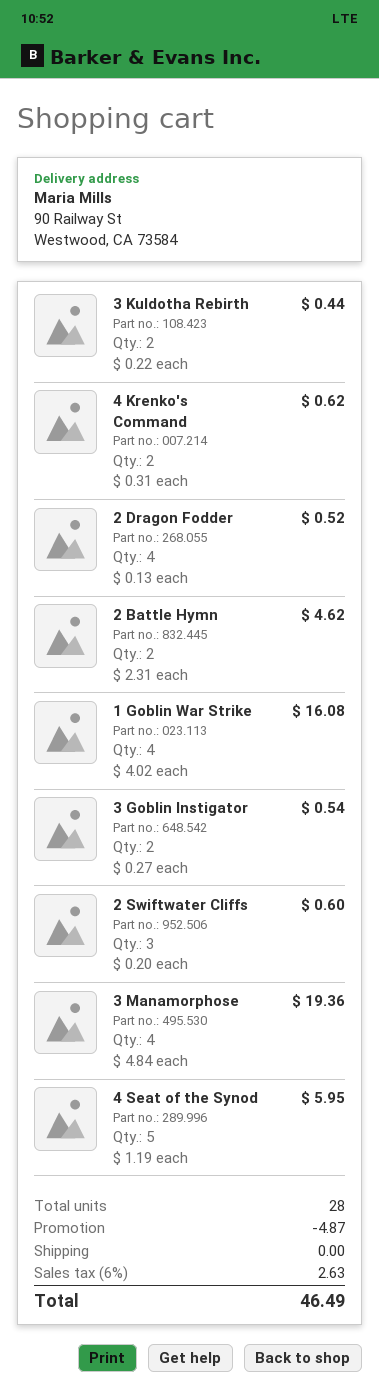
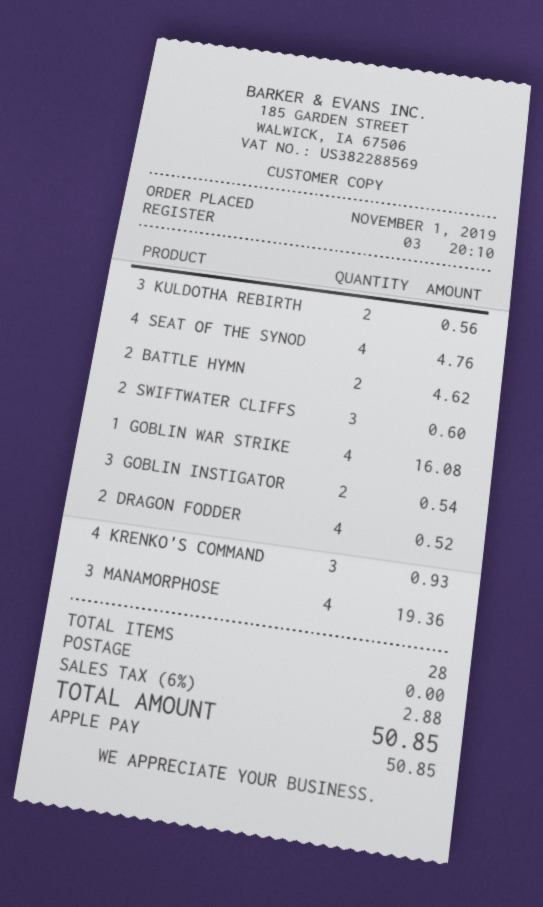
3 Kuldotha Rebirth: 2 for 0.44 -> 2 for 0.56
4 Krenko's Command: 2 for 0.62 -> 3 for 0.93
4 Seat of the Synod: 5 for 5.95 -> 4 for 4.76
discount: 4.87 -> none
tax: 6% = 2.63 -> 6% = 2.88
total: 46.49 -> 50.85

